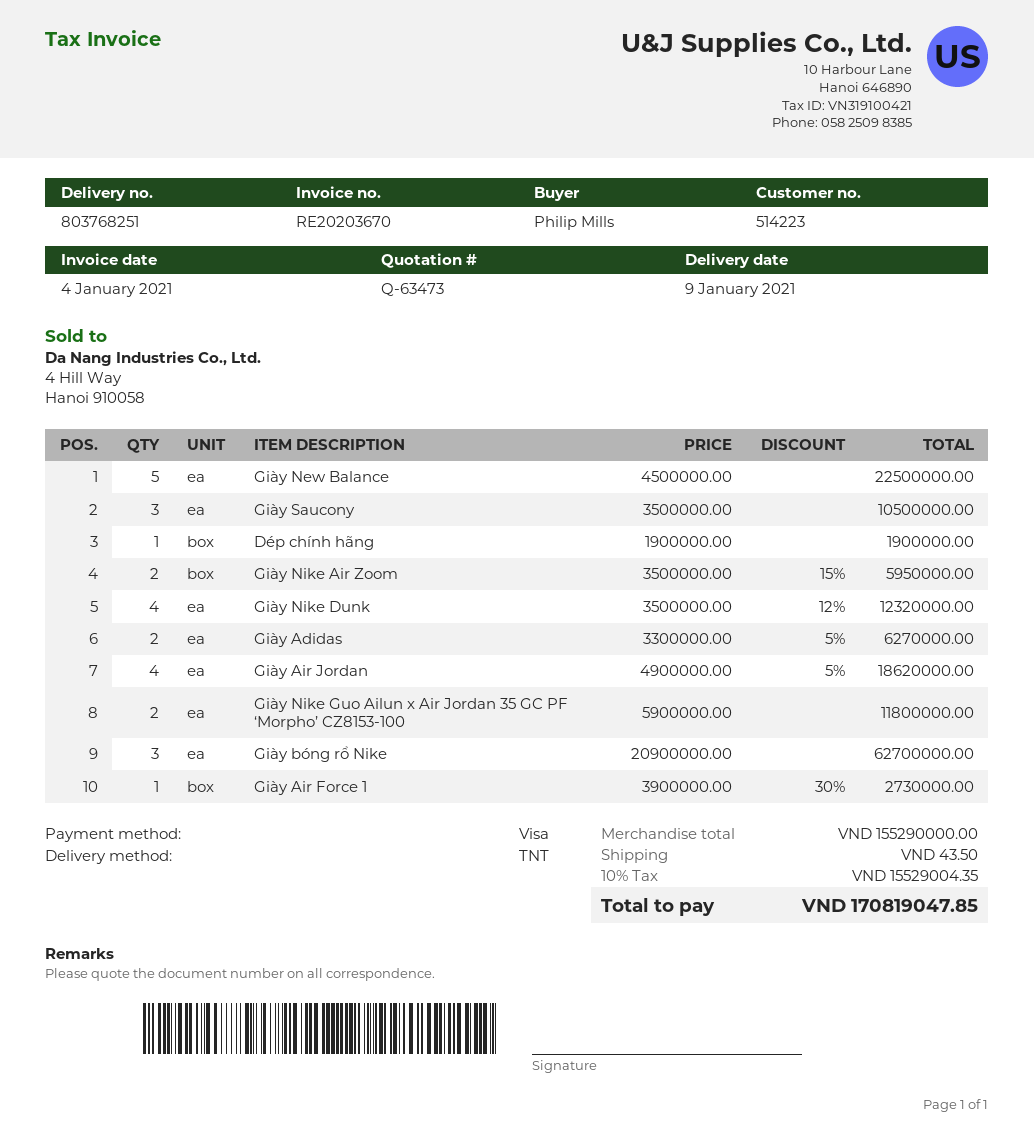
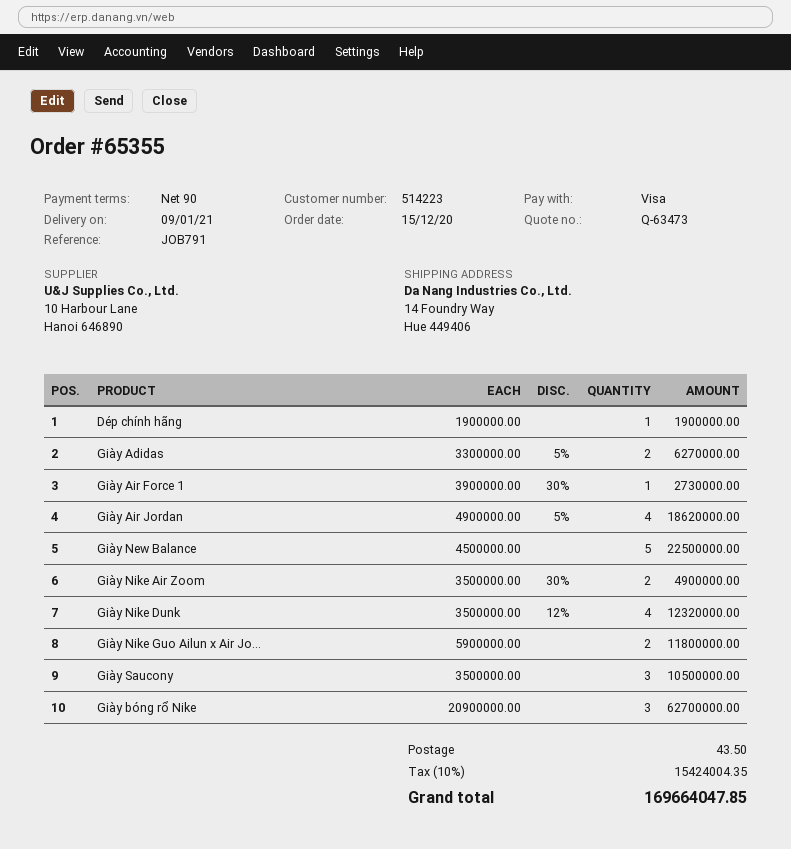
Giày Nike Air Zoom: 2 x 3500000.00 - 15% = 5950000.00 -> 2 x 3500000.00 - 30% = 4900000.00
tax: 10% = 15529004.35 -> 10% = 15424004.35
total: 170819047.85 -> 169664047.85

